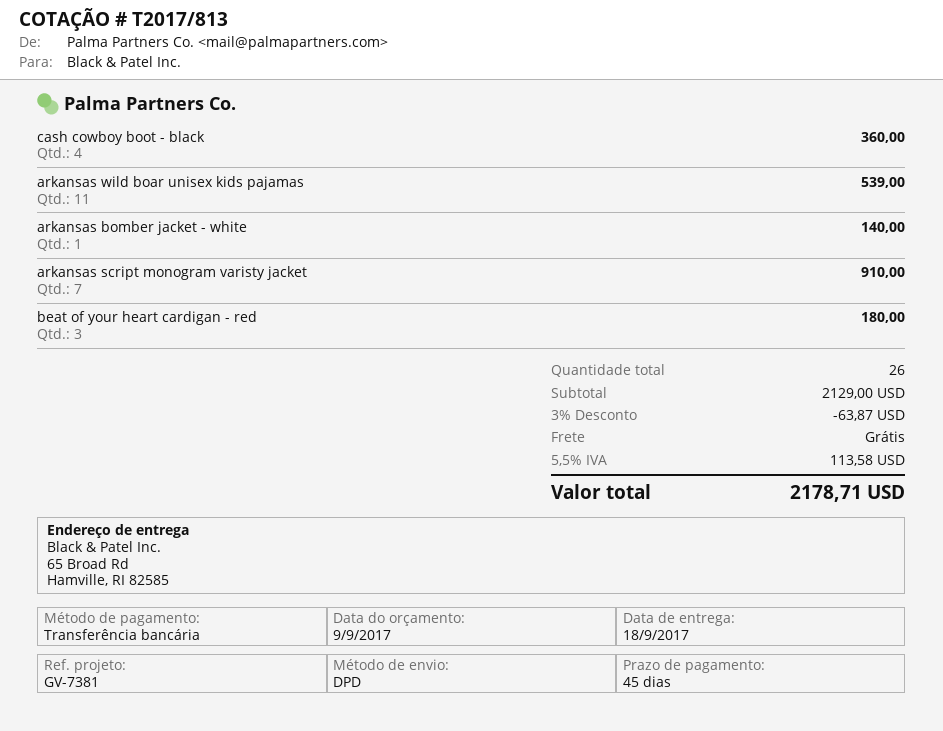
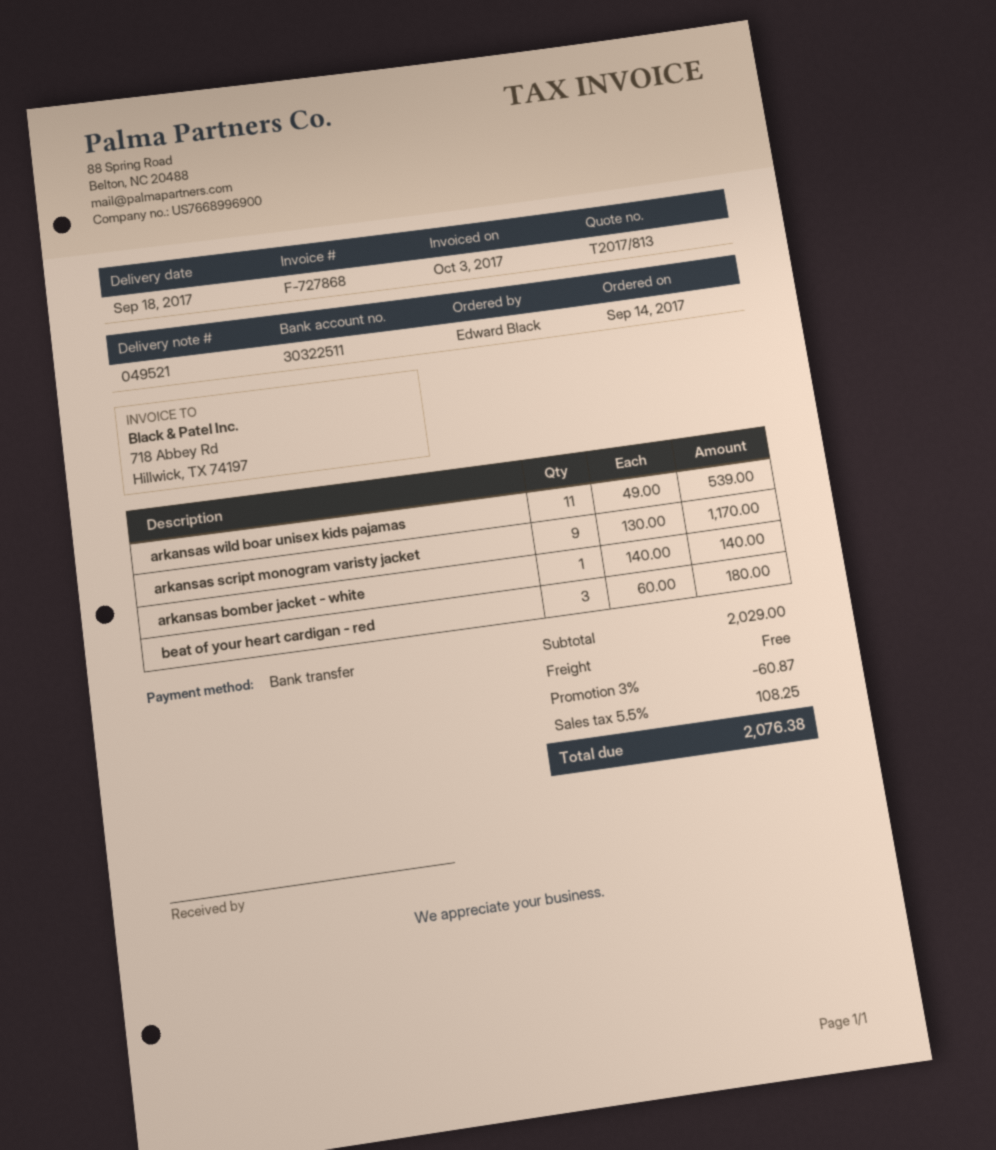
cash cowboy boot - black: 4 for 360.00 -> none
arkansas script monogram varisty jacket: 7 for 910.00 -> 9 for 1170.00
subtotal: 2129.00 -> 2029.00
discount: 3% = 63.87 -> 3% = 60.87
tax: 5.5% = 113.58 -> 5.5% = 108.25
total: 2178.71 -> 2076.38

